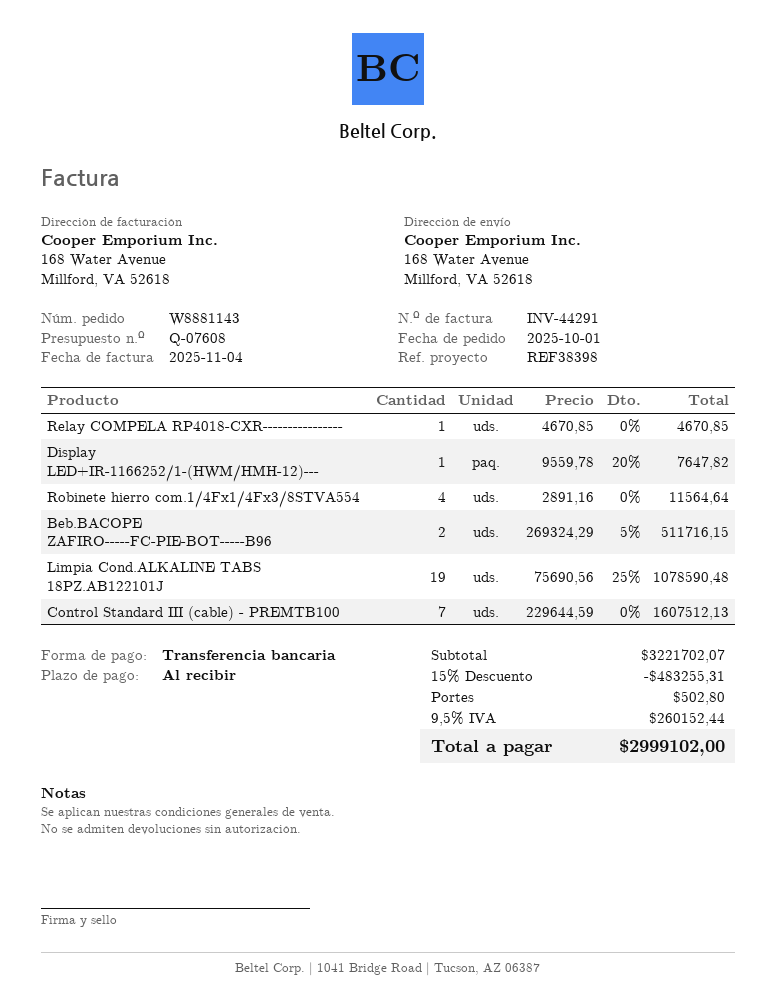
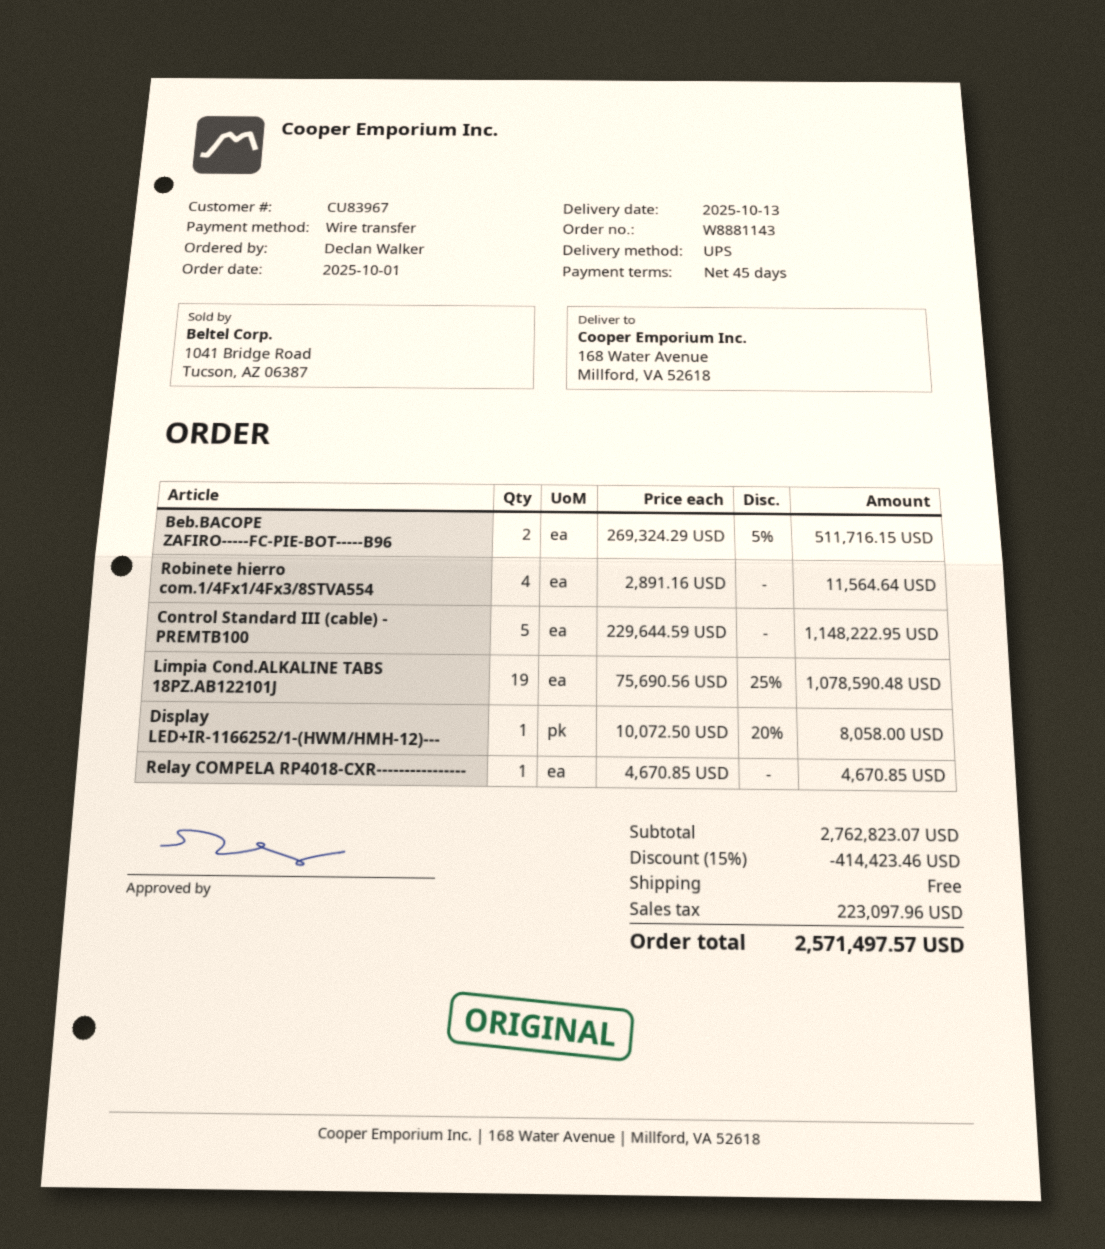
payment terms: on receipt -> 45 days
Display LED+IR-1166252/1-(HWM/HMH-12)---: 1 x 9559.78 - 20% = 7647.82 -> 1 x 10072.50 - 20% = 8058.00
Control Standard III (cable) - PREMTB100: 7 x 229644.59 = 1607512.13 -> 5 x 229644.59 = 1148222.95
subtotal: 3221702.07 -> 2762823.07
discount: 15% = 483255.31 -> 15% = 414423.46
shipping: 502.80 -> 0.00
tax: 260152.44 -> 223097.96
total: 2999102.00 -> 2571497.57

